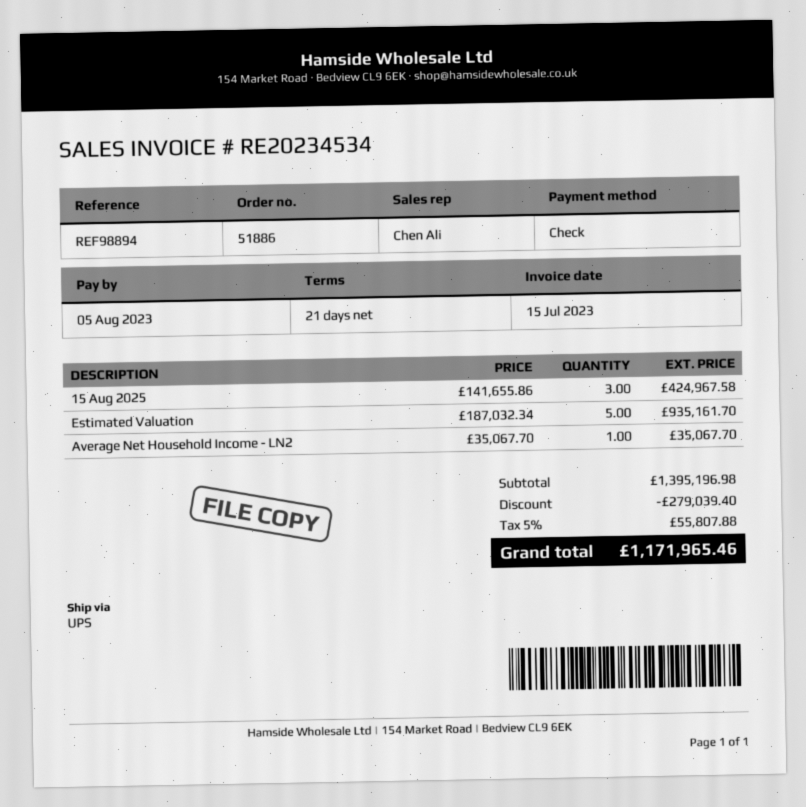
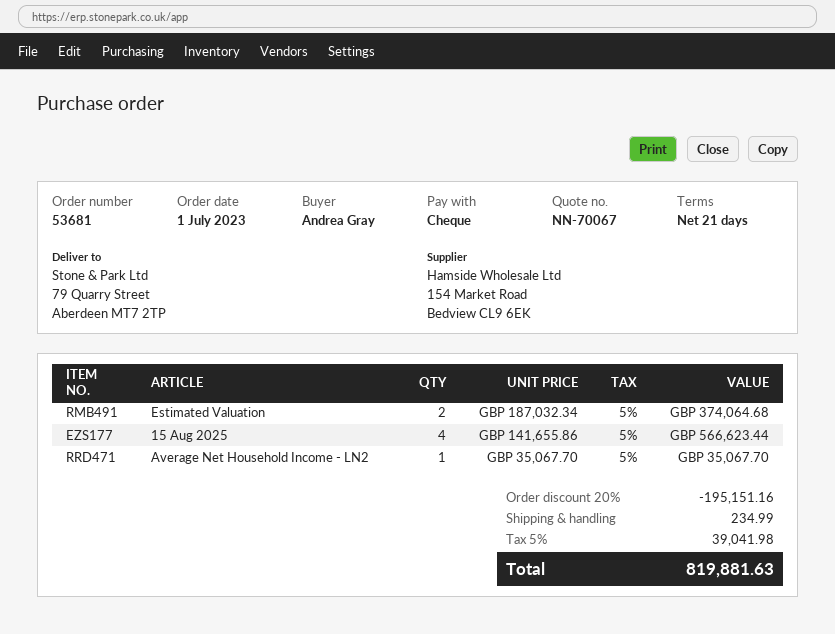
order number: 51886 -> 53681
15 Aug 2025: 3 x 141655.86 = 424967.58 -> 4 x 141655.86 = 566623.44
Estimated Valuation: 5 x 187032.34 = 935161.70 -> 2 x 187032.34 = 374064.68
discount: 279039.40 -> 195151.16
shipping: none -> 234.99
tax: 5% = 55807.88 -> 5% = 39041.98
total: 1171965.46 -> 819881.63

